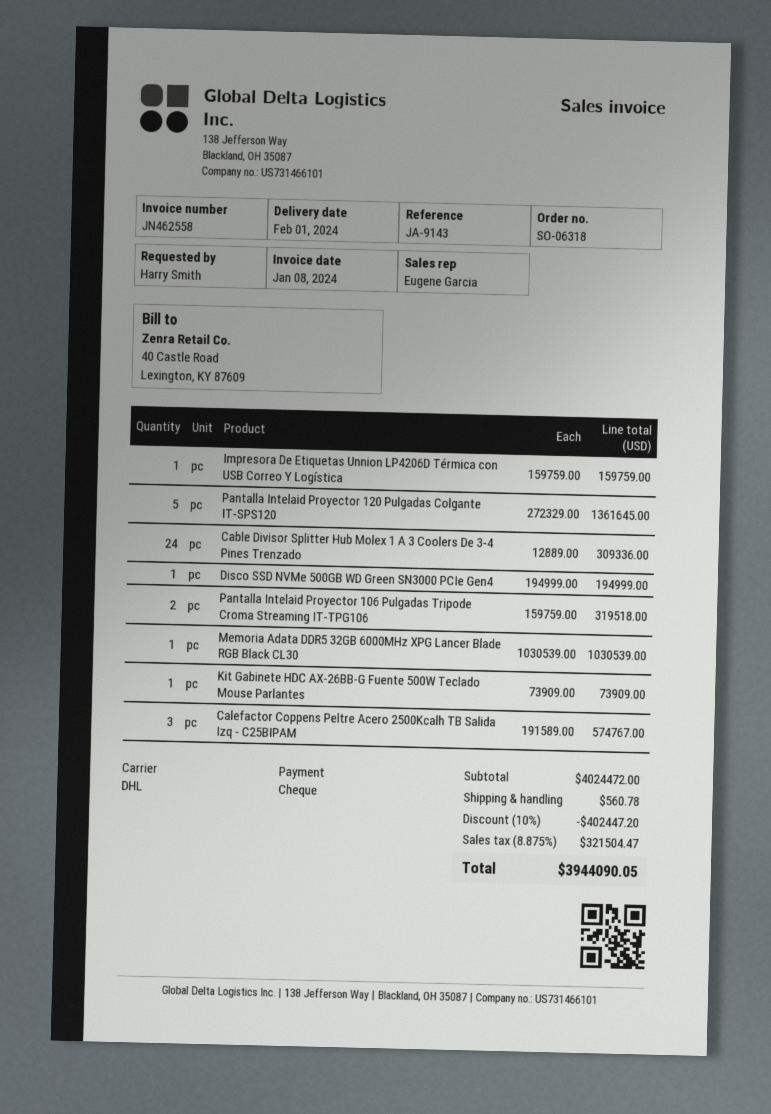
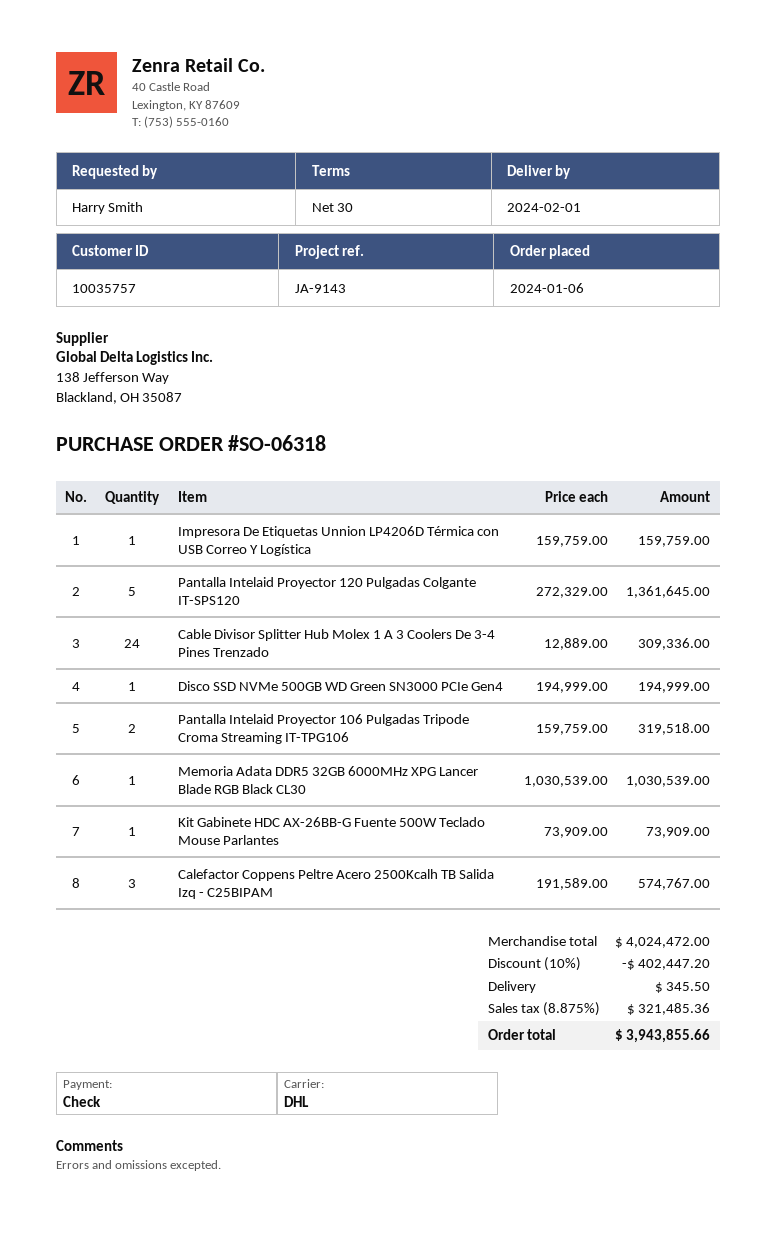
shipping: 560.78 -> 345.50
tax: 8.875% = 321504.47 -> 8.875% = 321485.36
total: 3944090.05 -> 3943855.66

